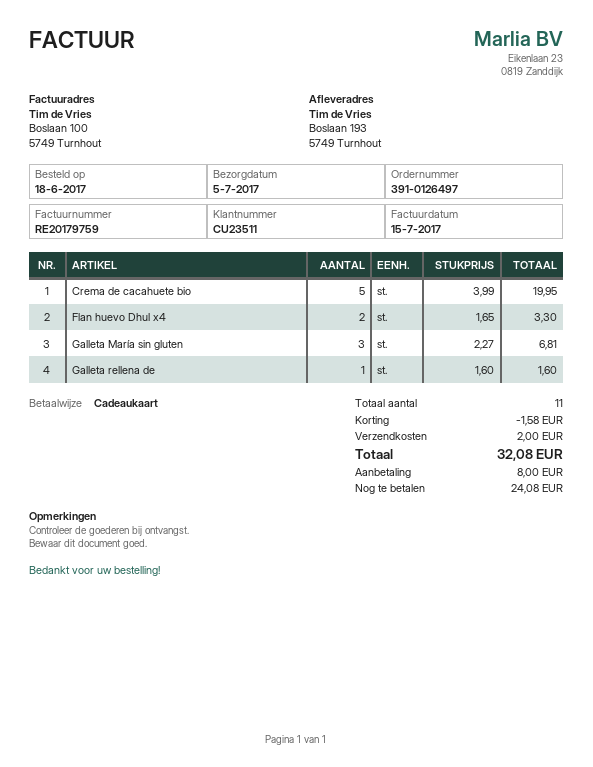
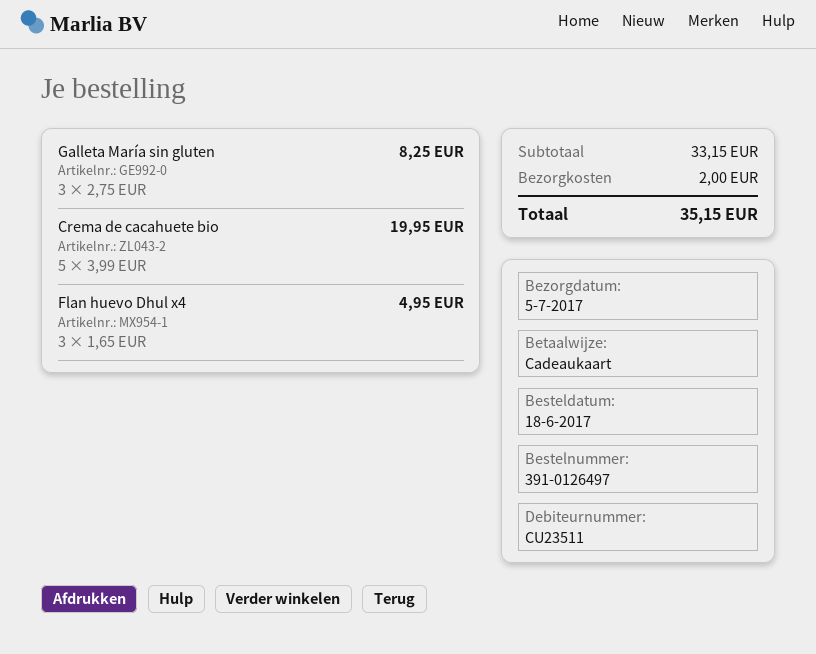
Flan huevo Dhul x4: 2 x 1.65 = 3.30 -> 3 x 1.65 = 4.95
Galleta María sin gluten: 3 x 2.27 = 6.81 -> 3 x 2.75 = 8.25
Galleta rellena de: 1 x 1.60 = 1.60 -> none
discount: 1.58 -> none
total: 32.08 -> 35.15

